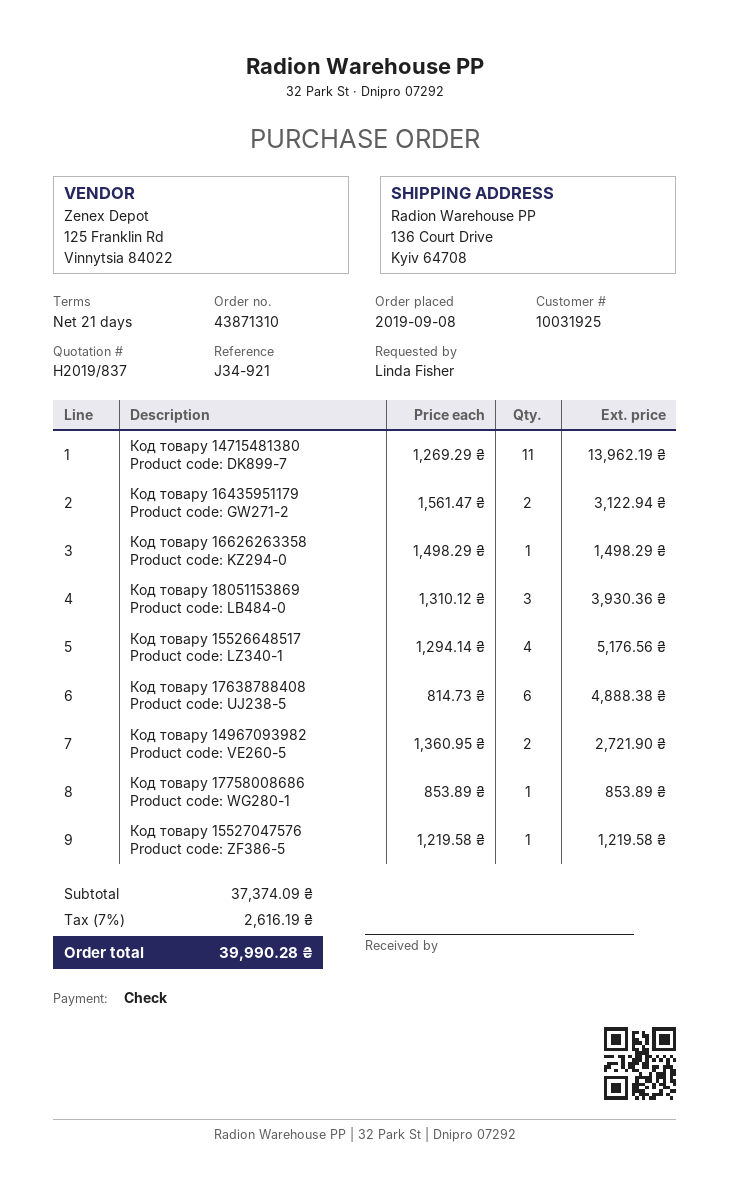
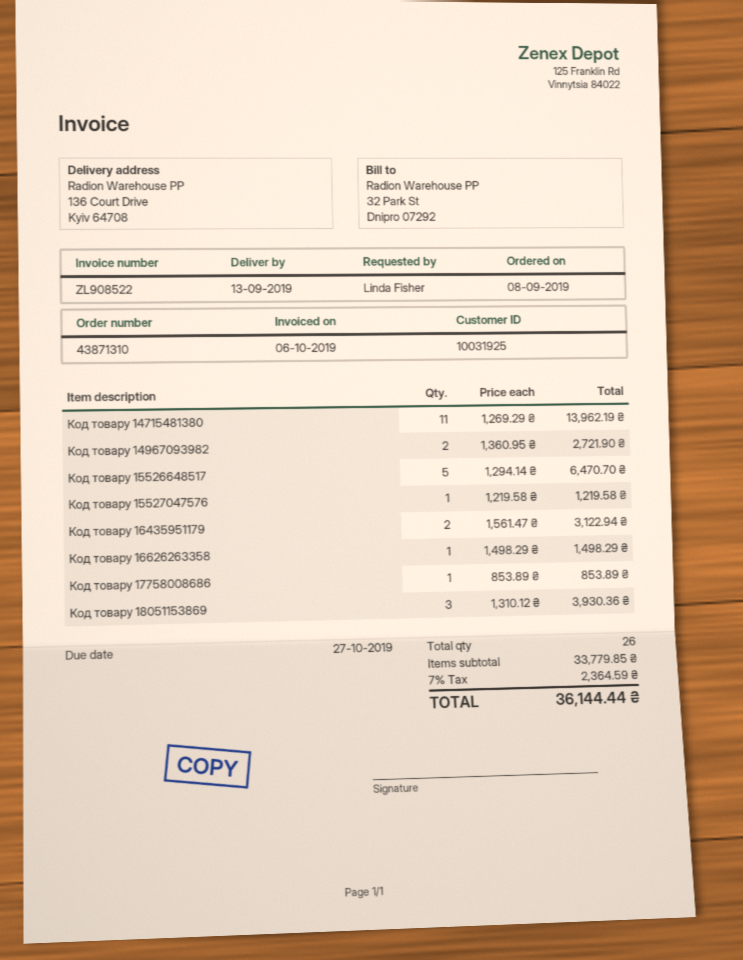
Код товару 15526648517: 4 x 1294.14 = 5176.56 -> 5 x 1294.14 = 6470.70
Код товару 17638788408: 6 x 814.73 = 4888.38 -> none
subtotal: 37374.09 -> 33779.85
tax: 7% = 2616.19 -> 7% = 2364.59
total: 39990.28 -> 36144.44

